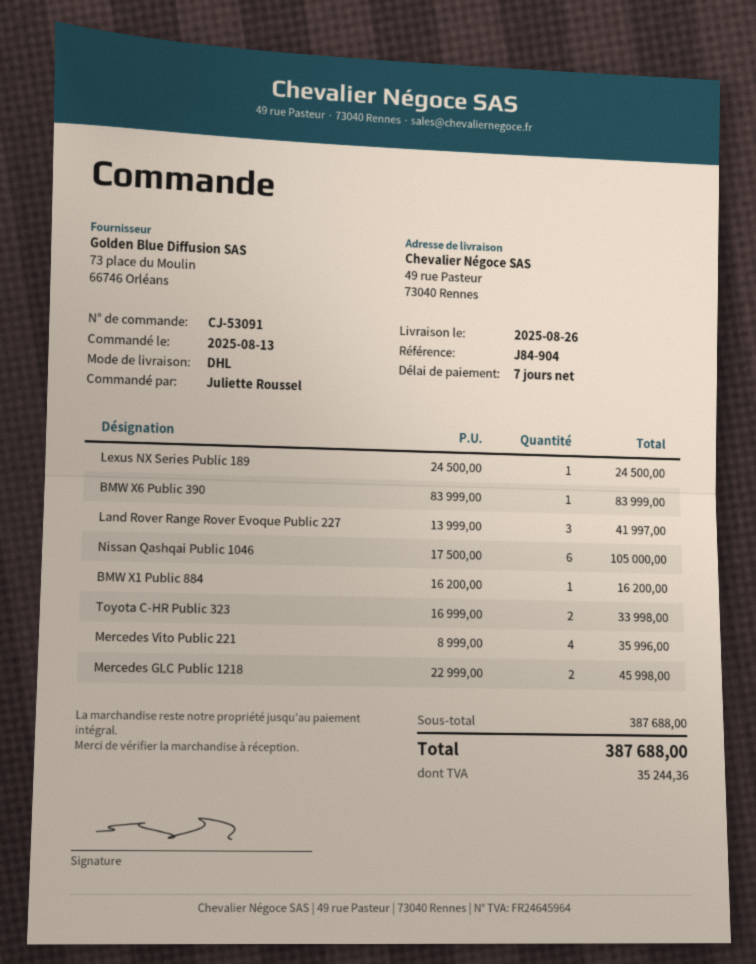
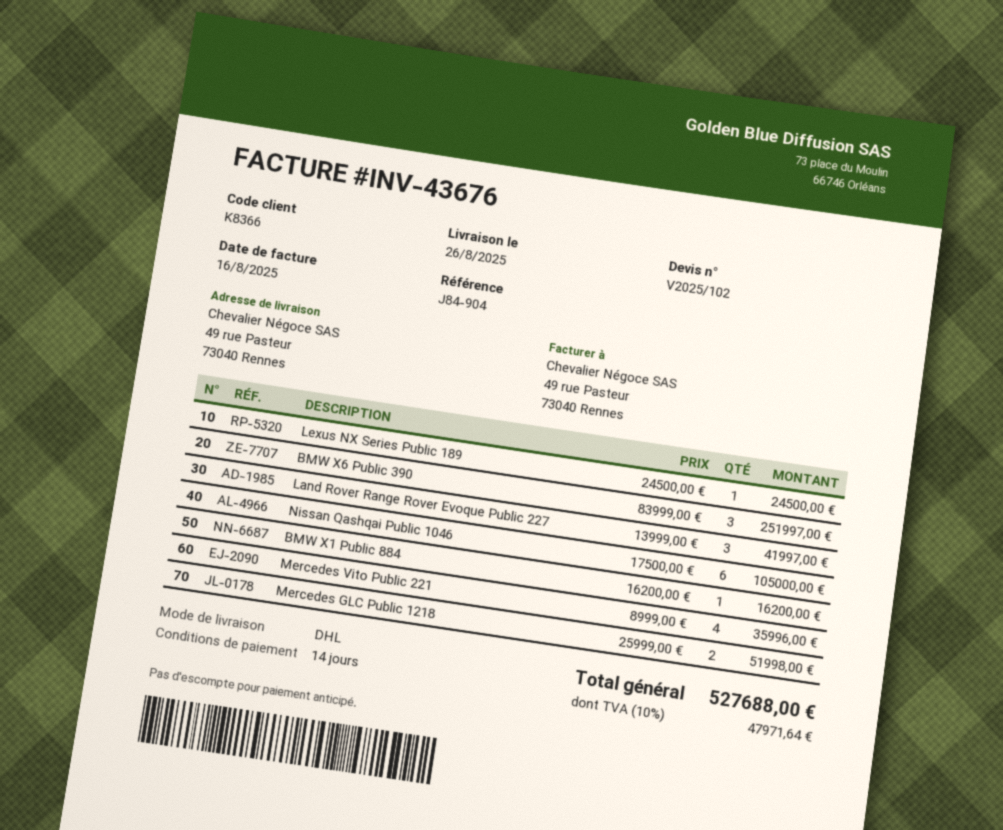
payment terms: 7 days -> 14 days
BMW X6 Public 390: 1 x 83999.00 = 83999.00 -> 3 x 83999.00 = 251997.00
Toyota C-HR Public 323: 2 x 16999.00 = 33998.00 -> none
Mercedes GLC Public 1218: 2 x 22999.00 = 45998.00 -> 2 x 25999.00 = 51998.00
tax: 35244.36 -> 47971.64
total: 387688.00 -> 527688.00

